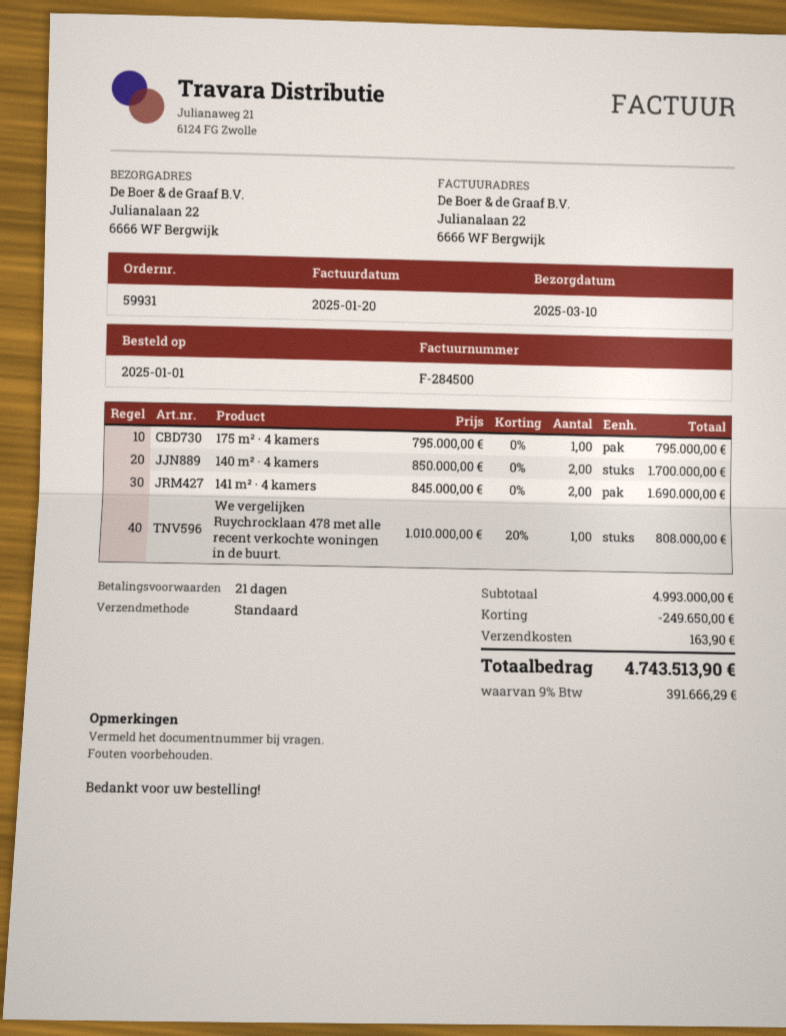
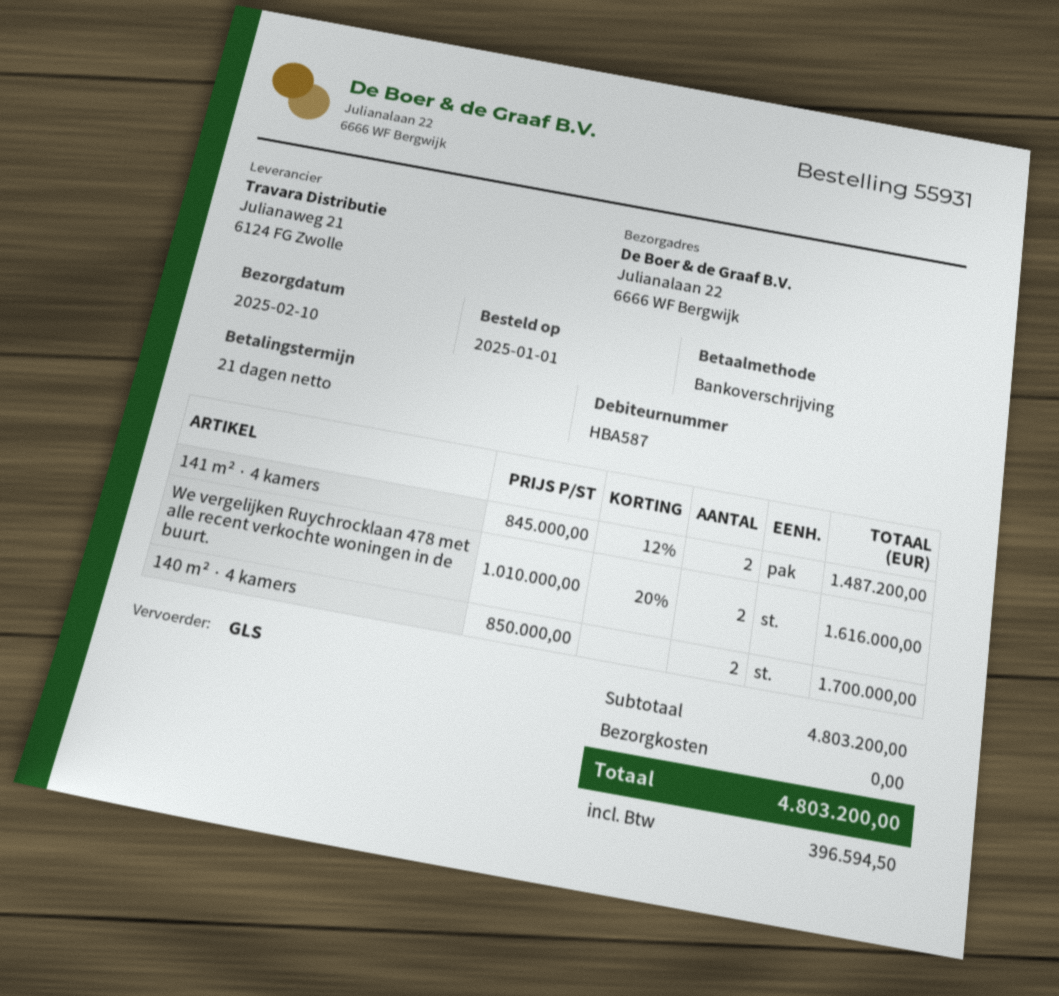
order number: 59931 -> 55931
delivery date: 2025-03-10 -> 2025-02-10
shipping method: standard -> GLS
175 m² · 4 kamers: 1 x 795000.00 = 795000.00 -> none
141 m² · 4 kamers: 2 x 845000.00 = 1690000.00 -> 2 x 845000.00 - 12% = 1487200.00
We vergelijken Ruychrocklaan 478 met alle recent verkochte woningen in de buurt.: 1 x 1010000.00 - 20% = 808000.00 -> 2 x 1010000.00 - 20% = 1616000.00
subtotal: 4993000.00 -> 4803200.00
discount: 249650.00 -> none
shipping: 163.90 -> 0.00
tax: 391666.29 -> 396594.50
total: 4743513.90 -> 4803200.00

